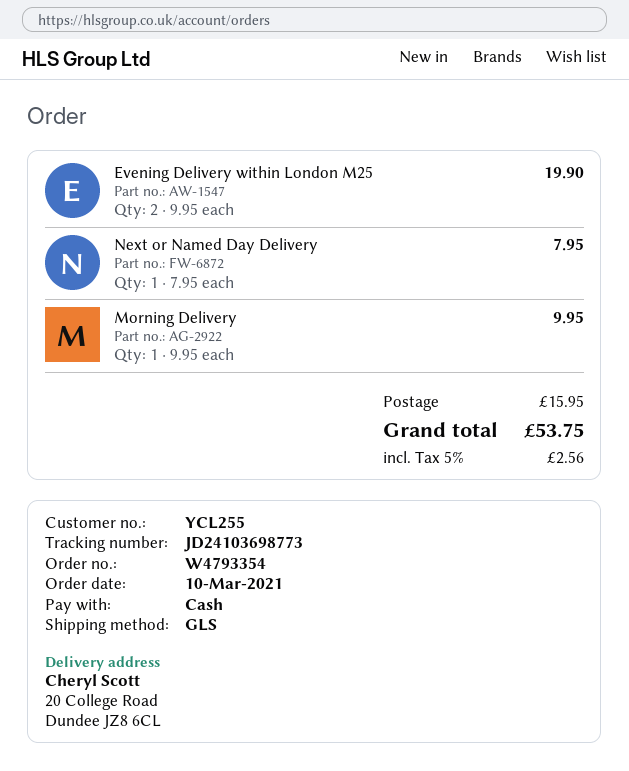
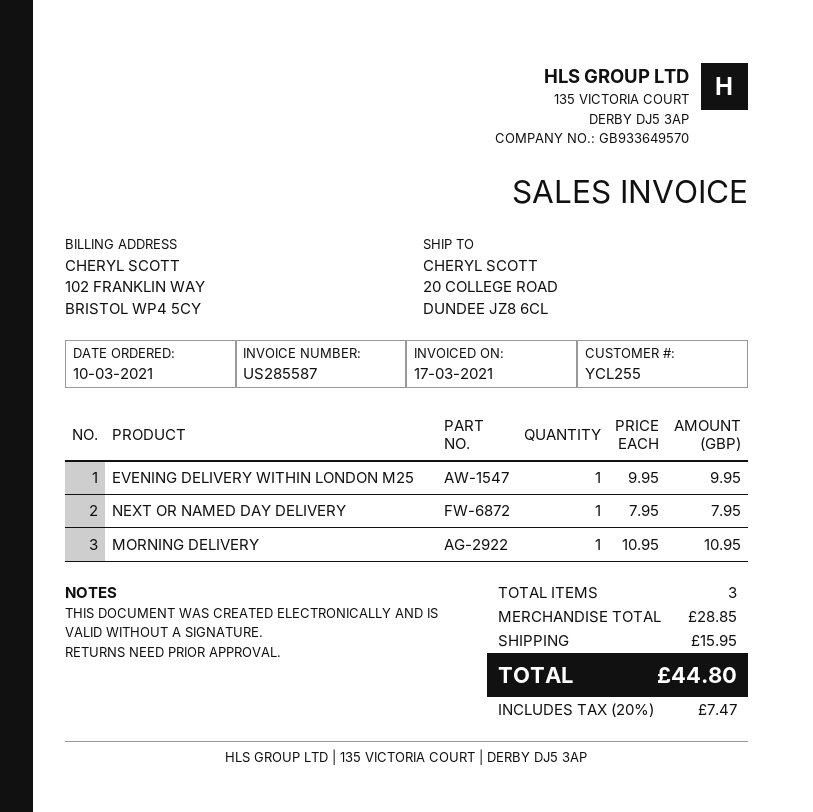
Evening Delivery within London M25: 2 x 9.95 = 19.90 -> 1 x 9.95 = 9.95
Morning Delivery: 1 x 9.95 = 9.95 -> 1 x 10.95 = 10.95
tax: 5% = 2.56 -> 20% = 7.47
total: 53.75 -> 44.80

